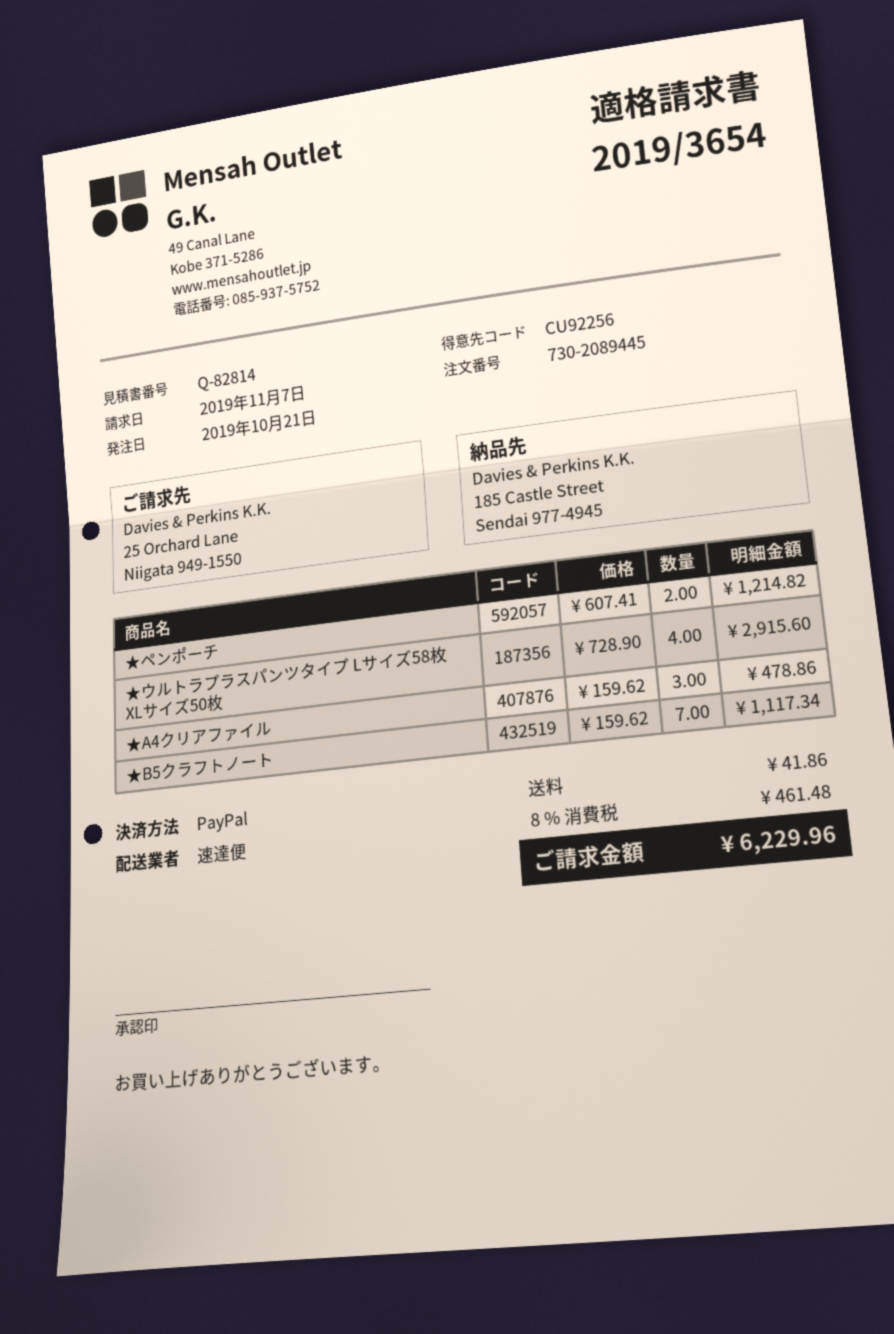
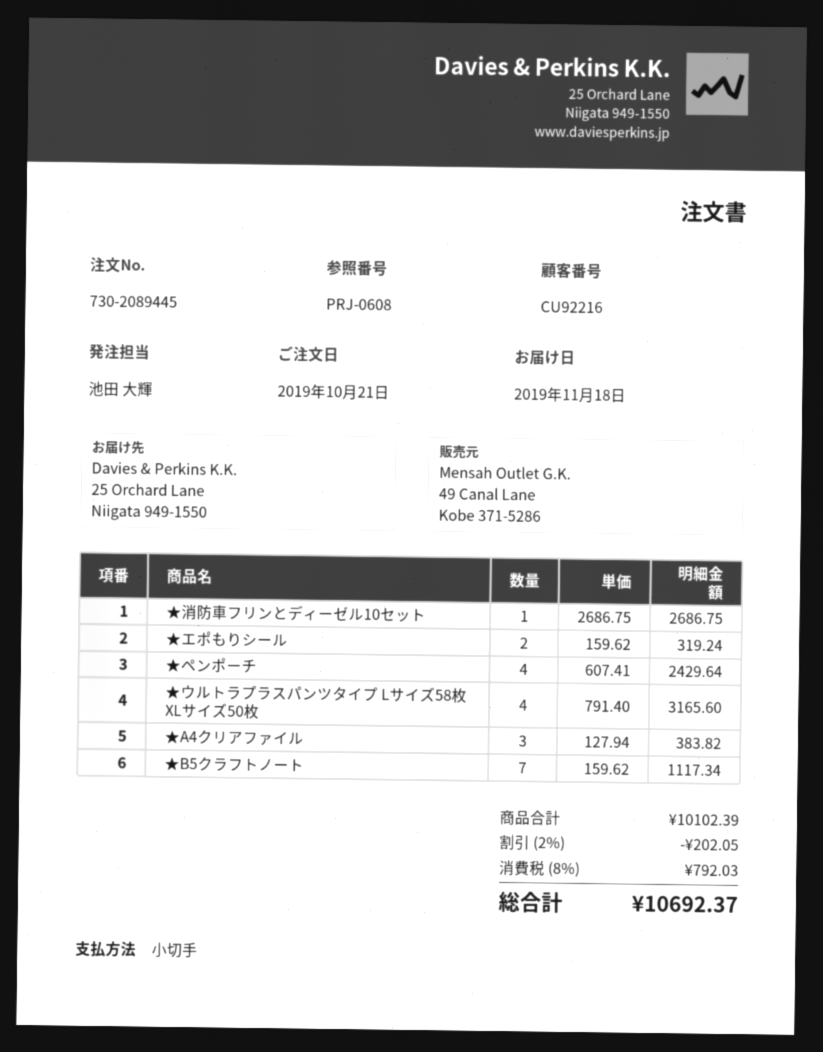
customer number: CU92256 -> CU92216
payment method: PayPal -> cheque
ship to: 185 Castle Street, Sendai 977-4945 -> 25 Orchard Lane, Niigata 949-1550
★ペンポーチ: 2 x 607.41 = 1214.82 -> 4 x 607.41 = 2429.64
★ウルトラプラスパンツタイプ Lサイズ58枚 XLサイズ50枚: 4 x 728.90 = 2915.60 -> 4 x 791.40 = 3165.60
★A4クリアファイル: 3 x 159.62 = 478.86 -> 3 x 127.94 = 383.82
★消防車フリンとディーゼル10セット: none -> 1 x 2686.75 = 2686.75
★エポもりシール: none -> 2 x 159.62 = 319.24
discount: none -> 2% = 202.05
shipping: 41.86 -> none
tax: 8% = 461.48 -> 8% = 792.03
total: 6229.96 -> 10692.37

